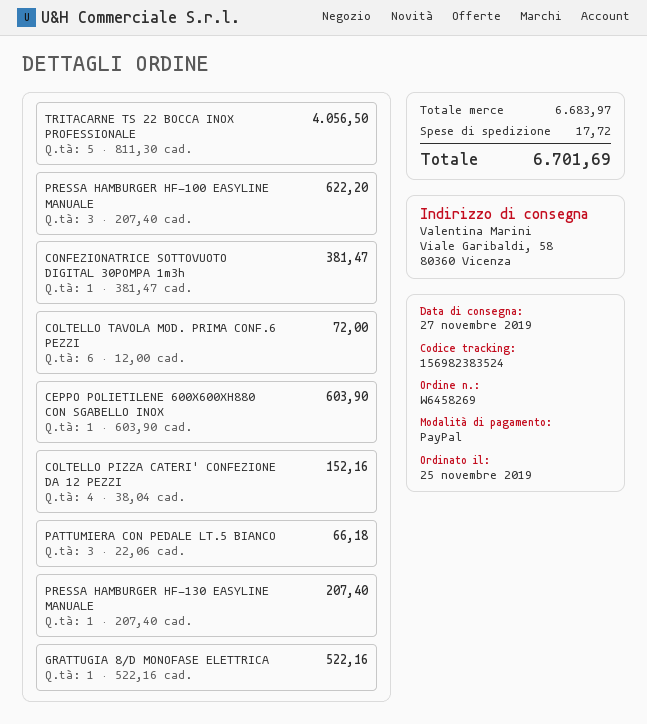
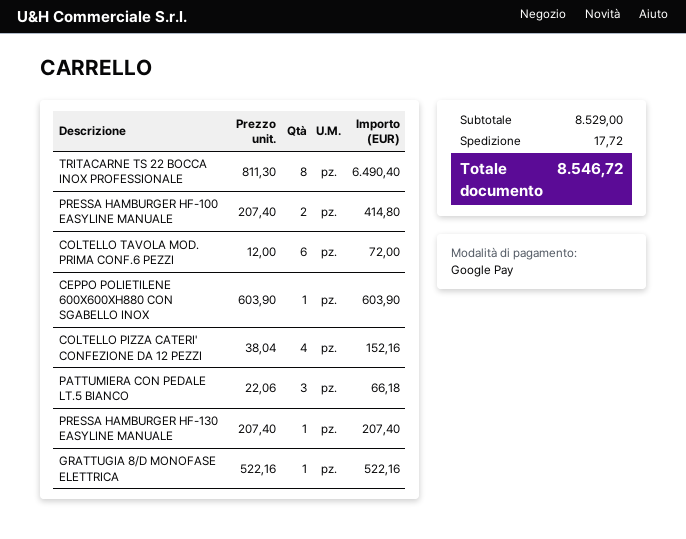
payment method: PayPal -> Google Pay
TRITACARNE TS 22 BOCCA INOX PROFESSIONALE: 5 x 811.30 = 4056.50 -> 8 x 811.30 = 6490.40
PRESSA HAMBURGER HF-100 EASYLINE MANUALE: 3 x 207.40 = 622.20 -> 2 x 207.40 = 414.80
CONFEZIONATRICE SOTTOVUOTO DIGITAL 30POMPA 1m3h: 1 x 381.47 = 381.47 -> none
subtotal: 6683.97 -> 8529.00
total: 6701.69 -> 8546.72

